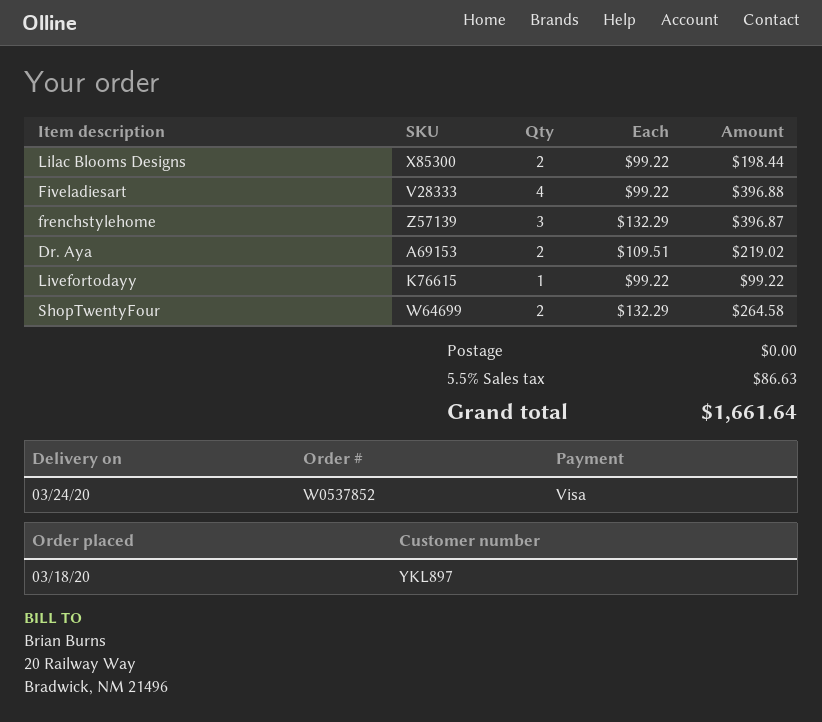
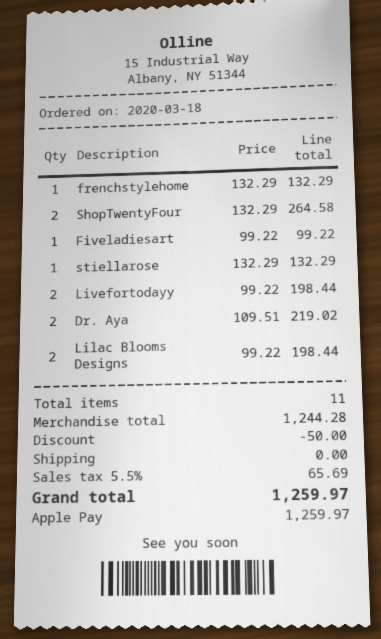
payment method: Visa -> Apple Pay
Fiveladiesart: 4 x 99.22 = 396.88 -> 1 x 99.22 = 99.22
frenchstylehome: 3 x 132.29 = 396.87 -> 1 x 132.29 = 132.29
Livefortodayy: 1 x 99.22 = 99.22 -> 2 x 99.22 = 198.44
stiellarose: none -> 1 x 132.29 = 132.29
discount: none -> 50.00
tax: 5.5% = 86.63 -> 5.5% = 65.69
total: 1661.64 -> 1259.97

